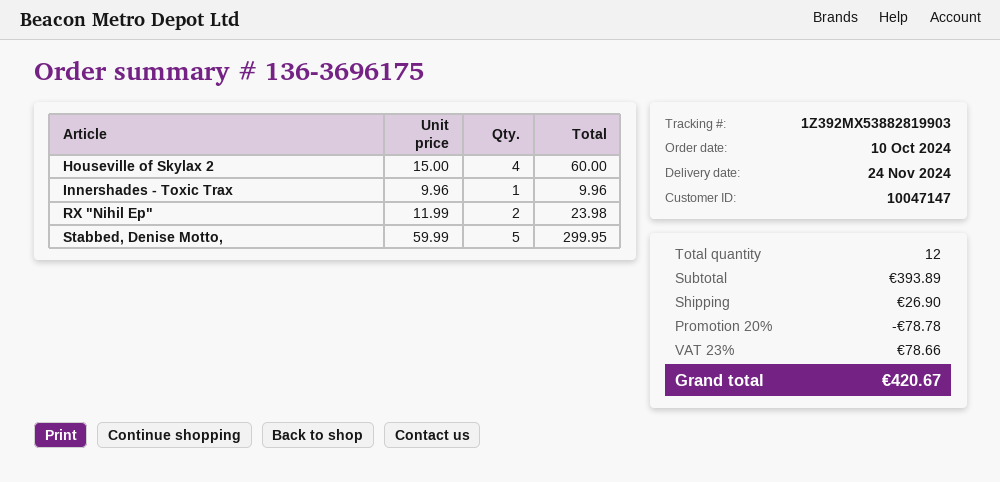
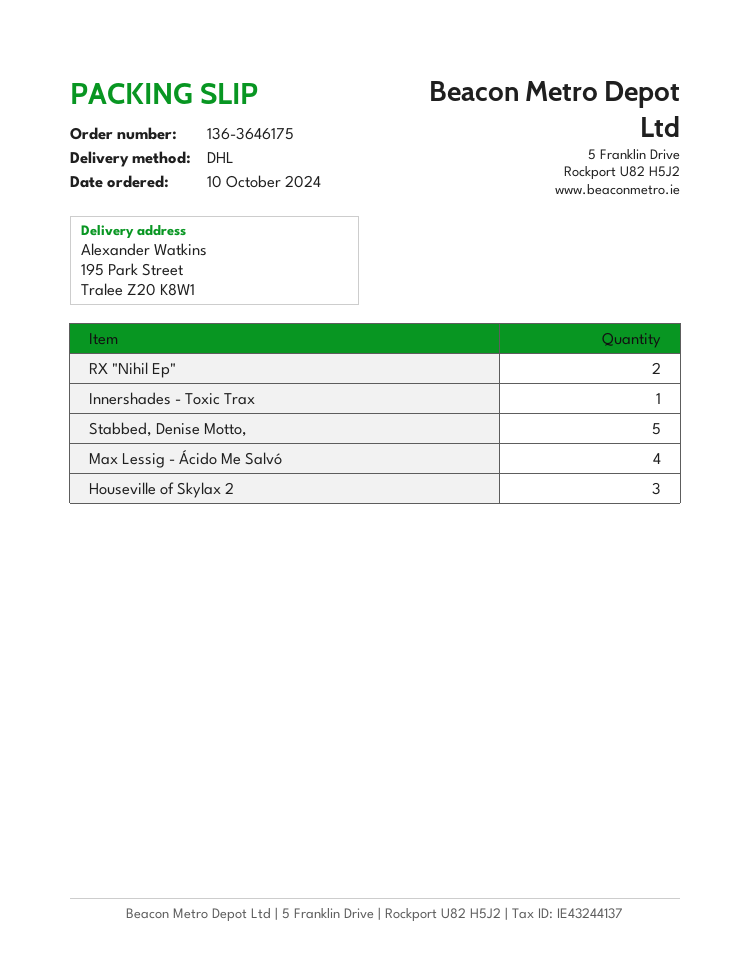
order number: 136-3696175 -> 136-3646175
Houseville of Skylax 2: 4 -> 3
Max Lessig - Ácido Me Salvó: none -> 4

